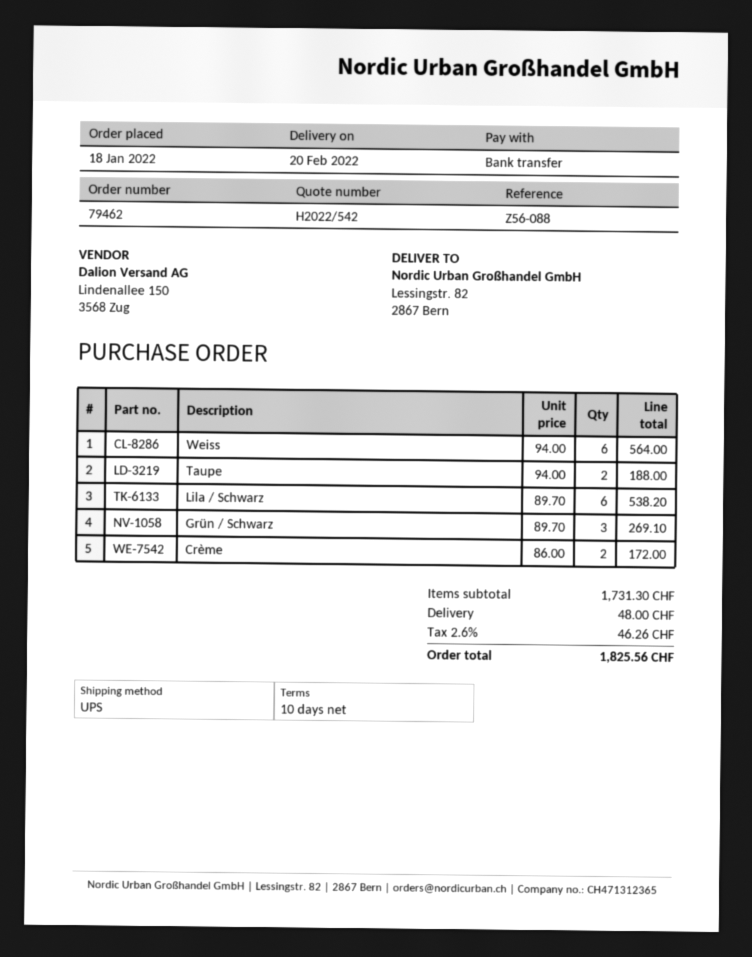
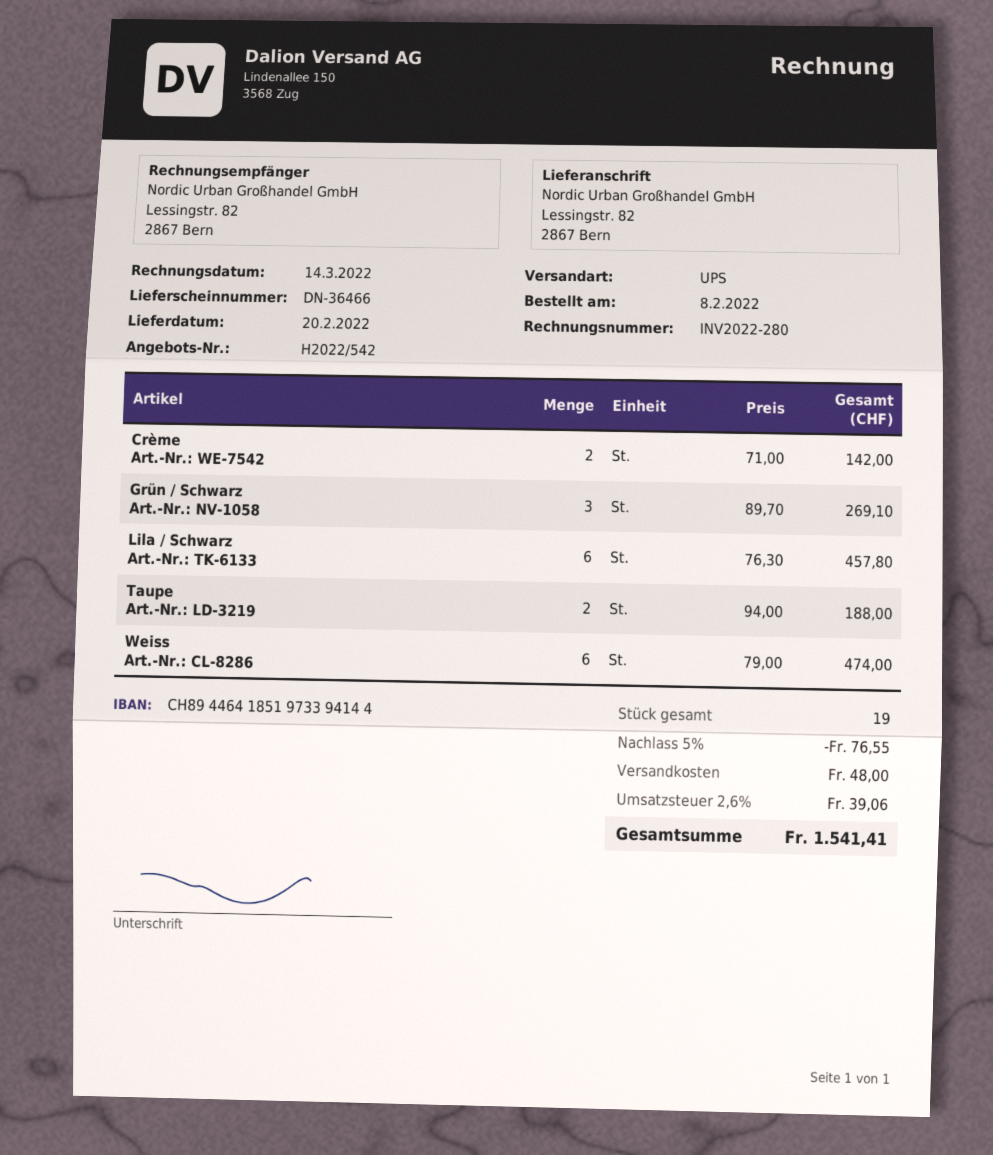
order date: 2022-01-18 -> 2022-02-08
Weiss: 6 x 94.00 = 564.00 -> 6 x 79.00 = 474.00
Lila / Schwarz: 6 x 89.70 = 538.20 -> 6 x 76.30 = 457.80
Crème: 2 x 86.00 = 172.00 -> 2 x 71.00 = 142.00
discount: none -> 5% = 76.55
tax: 2.6% = 46.26 -> 2.6% = 39.06
total: 1825.56 -> 1541.41

